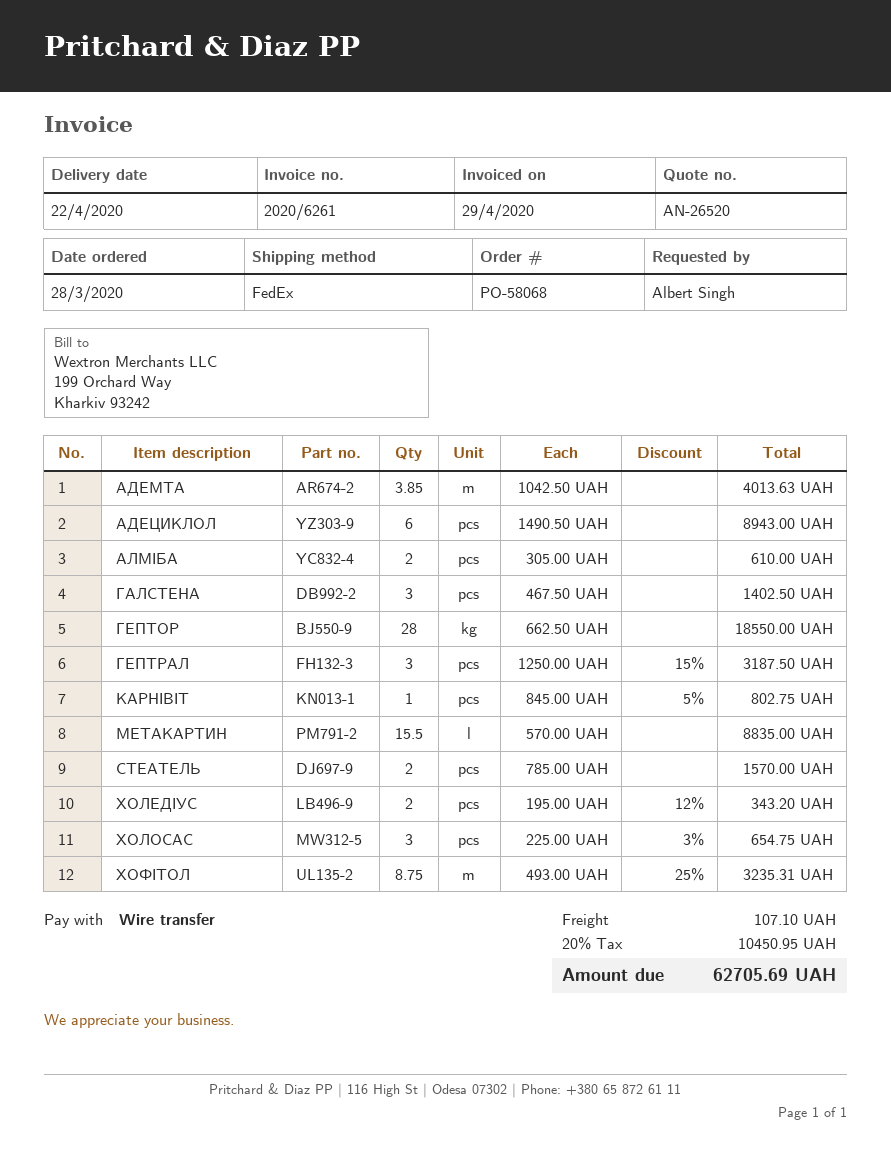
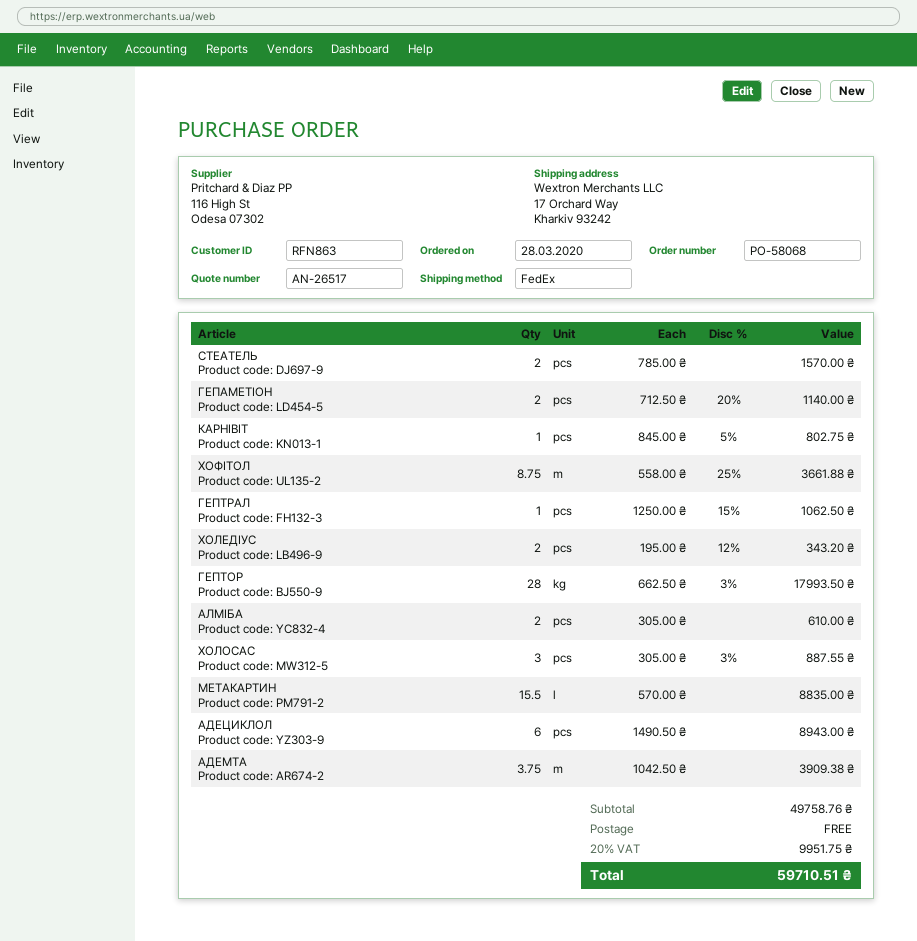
quote number: AN-26520 -> AN-26517
АДЕМТА: 3.85 x 1042.50 = 4013.63 -> 3.75 x 1042.50 = 3909.38
ГАЛСТЕНА: 3 x 467.50 = 1402.50 -> none
ГЕПТОР: 28 x 662.50 = 18550.00 -> 28 x 662.50 - 3% = 17993.50
ГЕПТРАЛ: 3 x 1250.00 - 15% = 3187.50 -> 1 x 1250.00 - 15% = 1062.50
ХОЛОСАС: 3 x 225.00 - 3% = 654.75 -> 3 x 305.00 - 3% = 887.55
ХОФІТОЛ: 8.75 x 493.00 - 25% = 3235.31 -> 8.75 x 558.00 - 25% = 3661.88
ГЕПАМЕТІОН: none -> 2 x 712.50 - 20% = 1140.00
shipping: 107.10 -> 0.00
tax: 20% = 10450.95 -> 20% = 9951.75
total: 62705.69 -> 59710.51

